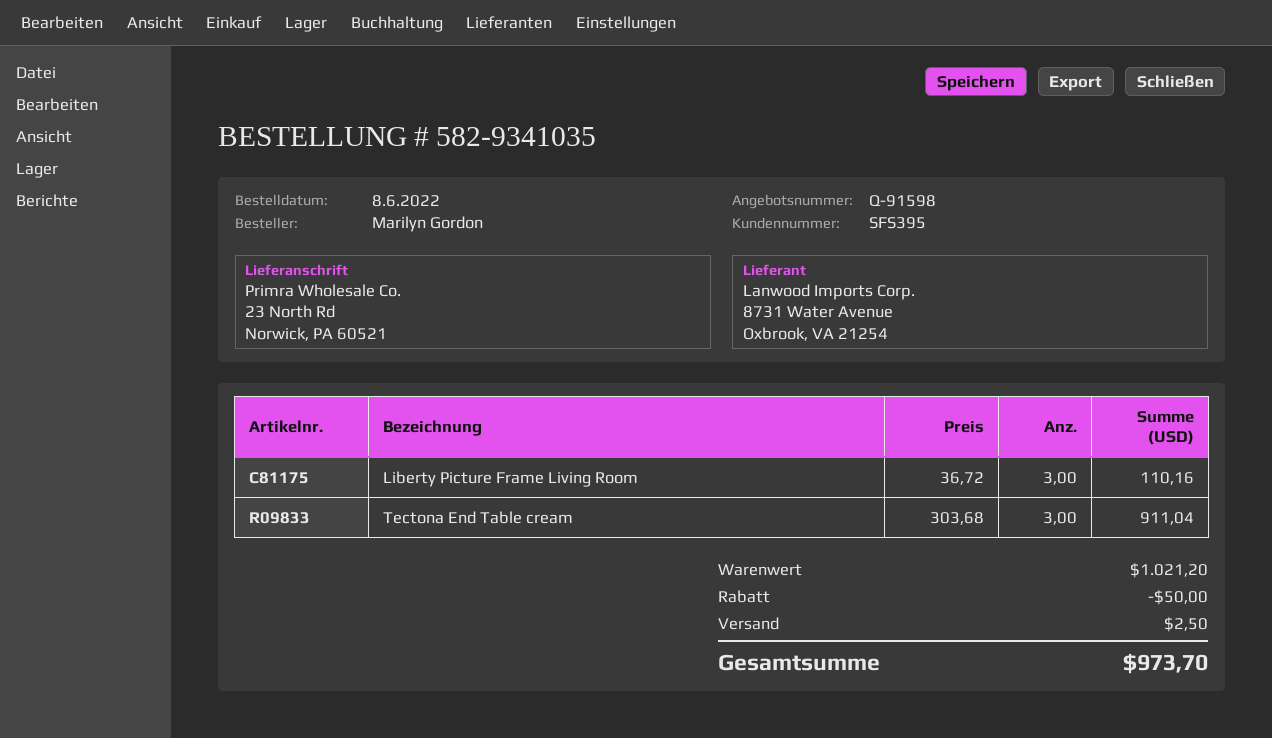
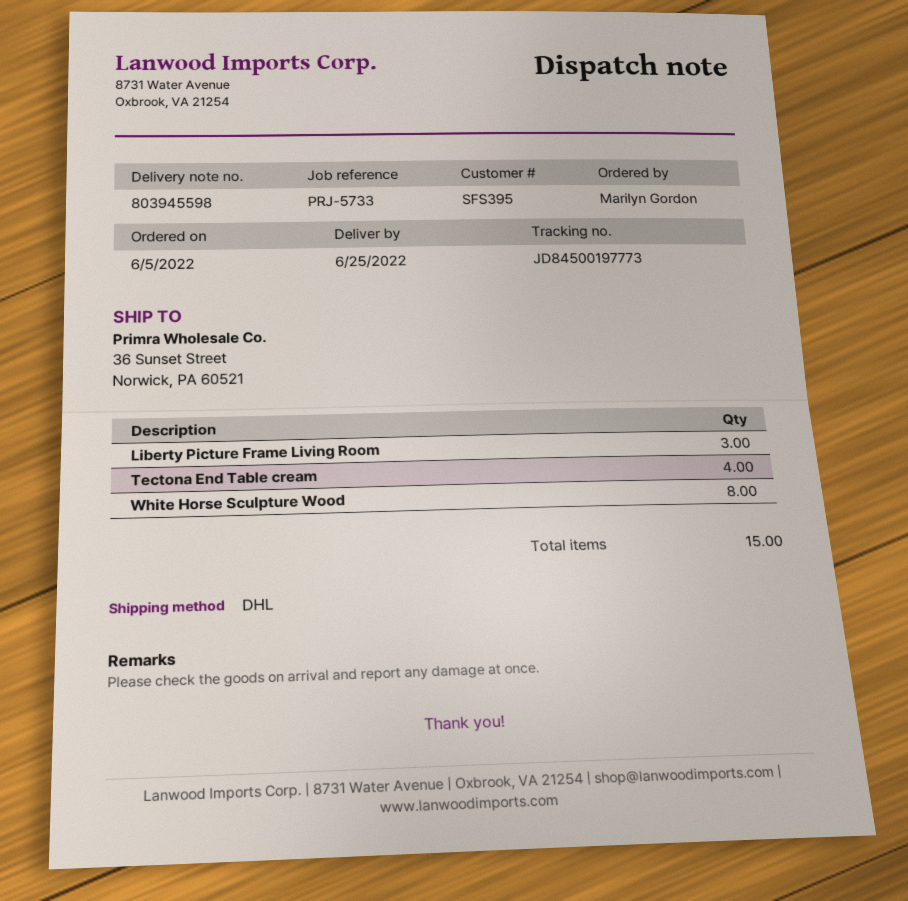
order date: 2022-06-08 -> 2022-06-05
ship to: 23 North Rd, Norwick, PA 60521 -> 36 Sunset Street, Norwick, PA 60521
Tectona End Table cream: 3 -> 4
White Horse Sculpture Wood: none -> 8

